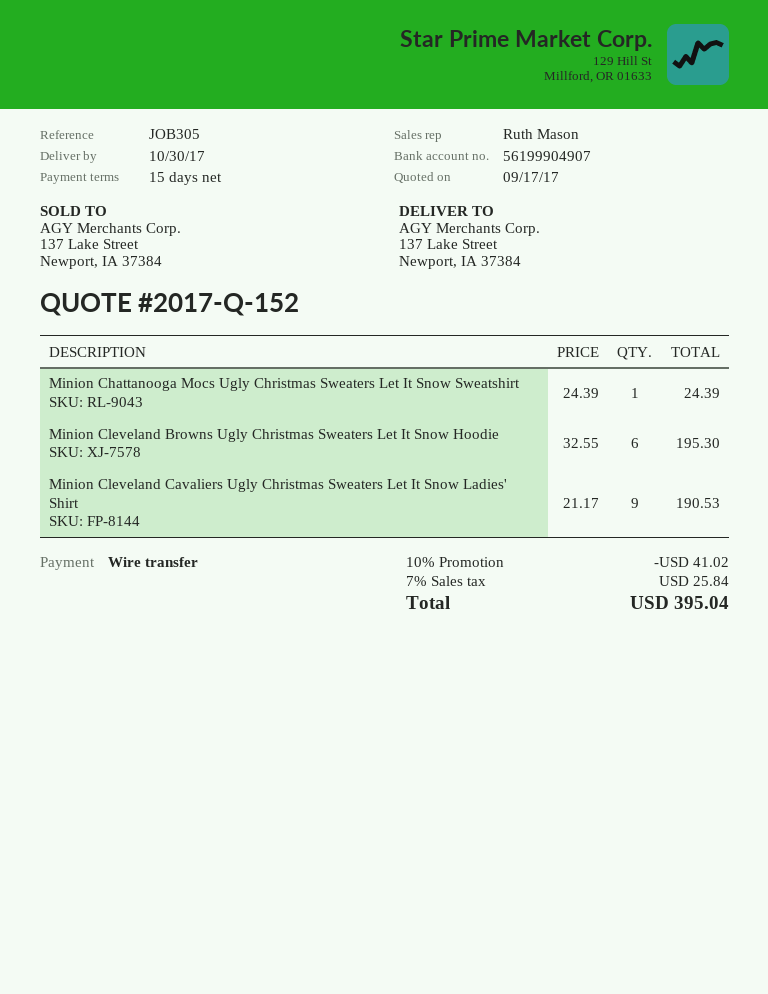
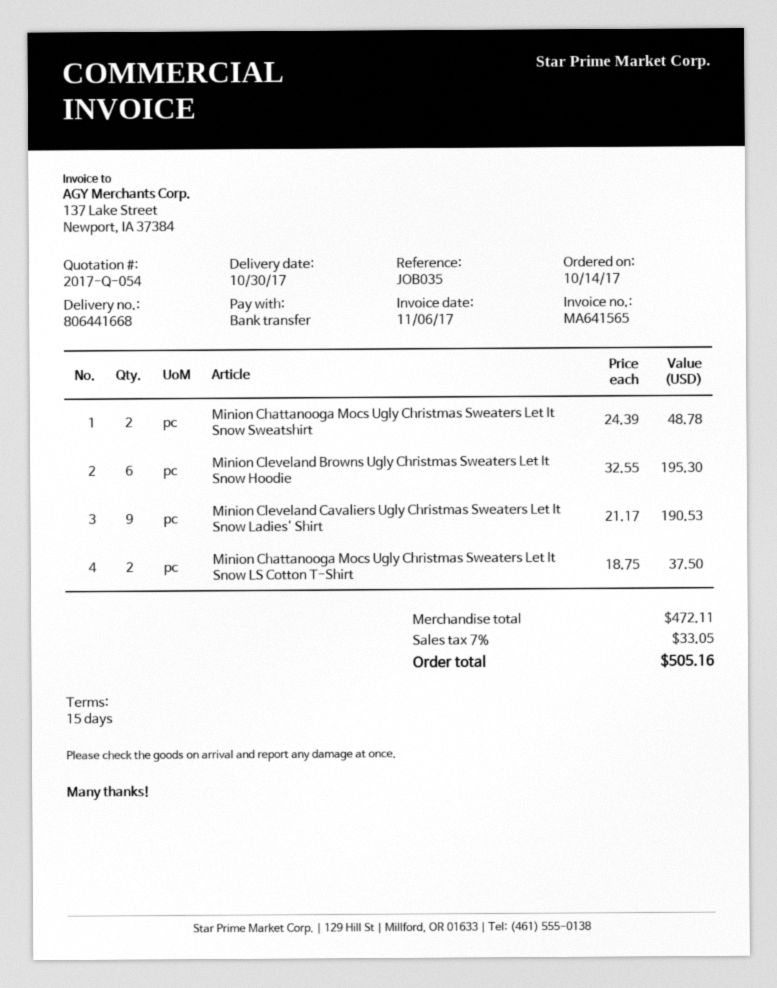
quote number: 2017-Q-152 -> 2017-Q-054
reference: JOB305 -> JOB035
Minion Chattanooga Mocs Ugly Christmas Sweaters Let It Snow Sweatshirt: 1 x 24.39 = 24.39 -> 2 x 24.39 = 48.78
Minion Chattanooga Mocs Ugly Christmas Sweaters Let It Snow LS Cotton T-Shirt: none -> 2 x 18.75 = 37.50
discount: 10% = 41.02 -> none
tax: 7% = 25.84 -> 7% = 33.05
total: 395.04 -> 505.16

